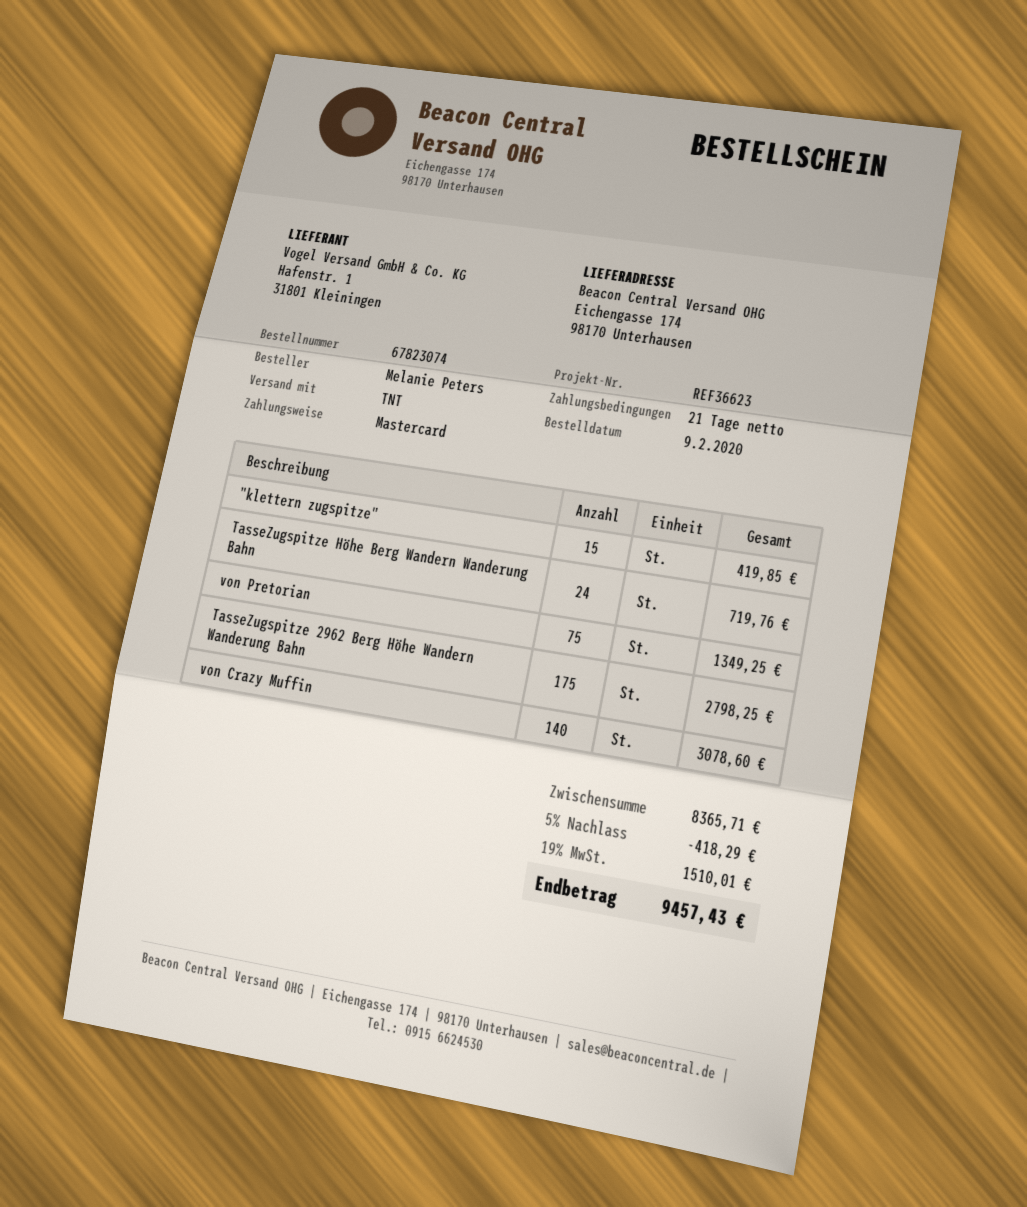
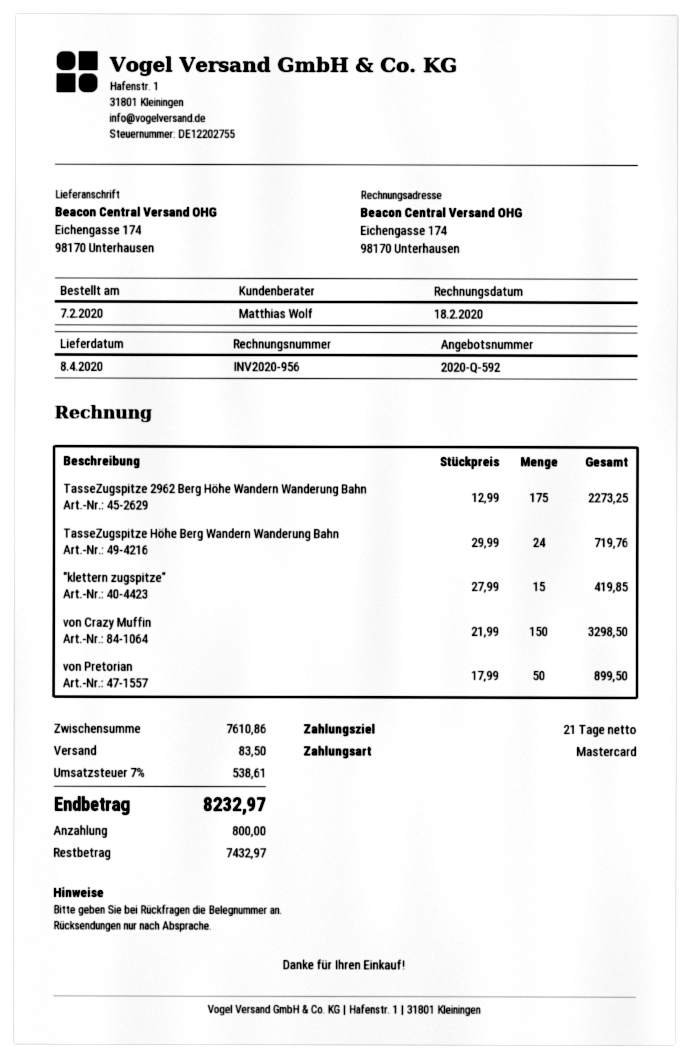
order date: 2020-02-09 -> 2020-02-07
von Pretorian: 75 for 1349.25 -> 50 for 899.50
TasseZugspitze 2962 Berg Höhe Wandern Wanderung Bahn: 175 for 2798.25 -> 175 for 2273.25
von Crazy Muffin: 140 for 3078.60 -> 150 for 3298.50
subtotal: 8365.71 -> 7610.86
discount: 5% = 418.29 -> none
shipping: none -> 83.50
tax: 19% = 1510.01 -> 7% = 538.61
total: 9457.43 -> 8232.97

